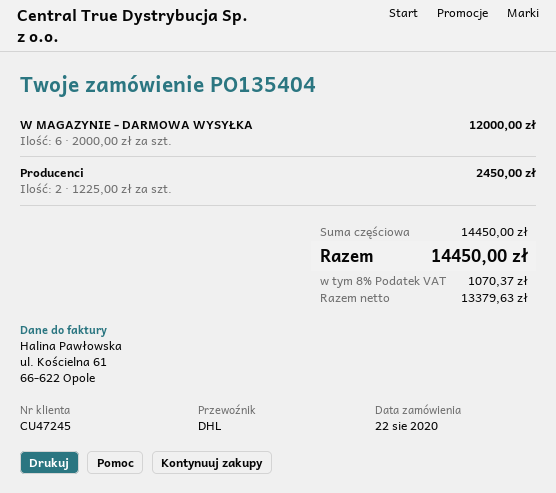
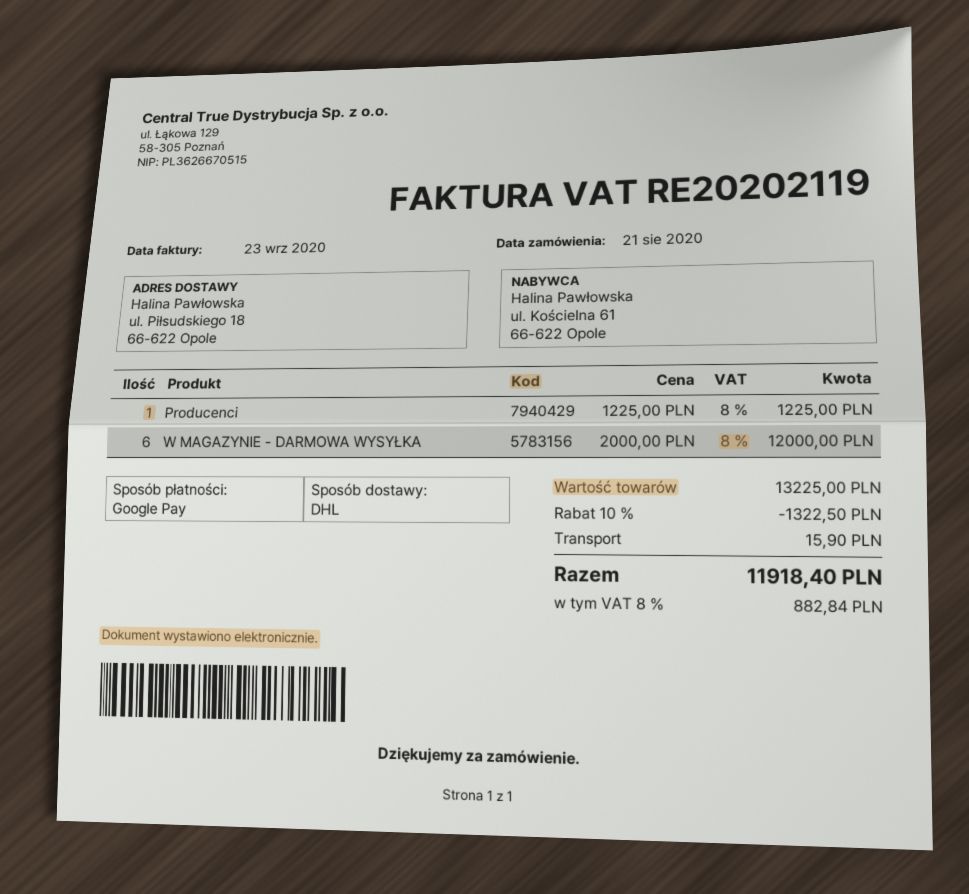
order date: 2020-08-22 -> 2020-08-21
Producenci: 2 x 1225.00 = 2450.00 -> 1 x 1225.00 = 1225.00
subtotal: 14450.00 -> 13225.00
discount: none -> 10% = 1322.50
shipping: none -> 15.90
tax: 8% = 1070.37 -> 8% = 882.84
total: 14450.00 -> 11918.40

